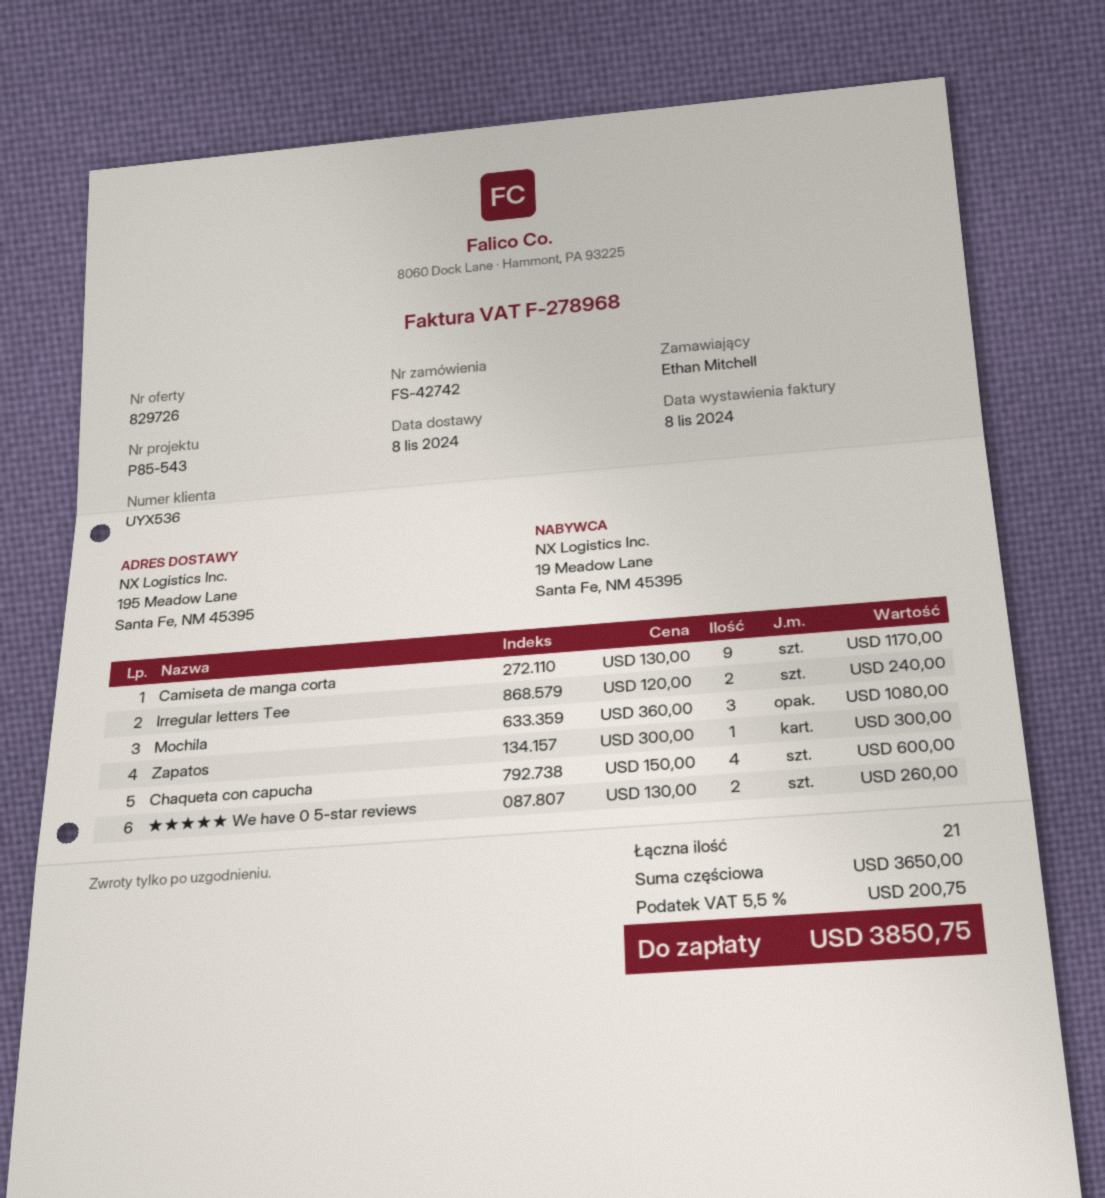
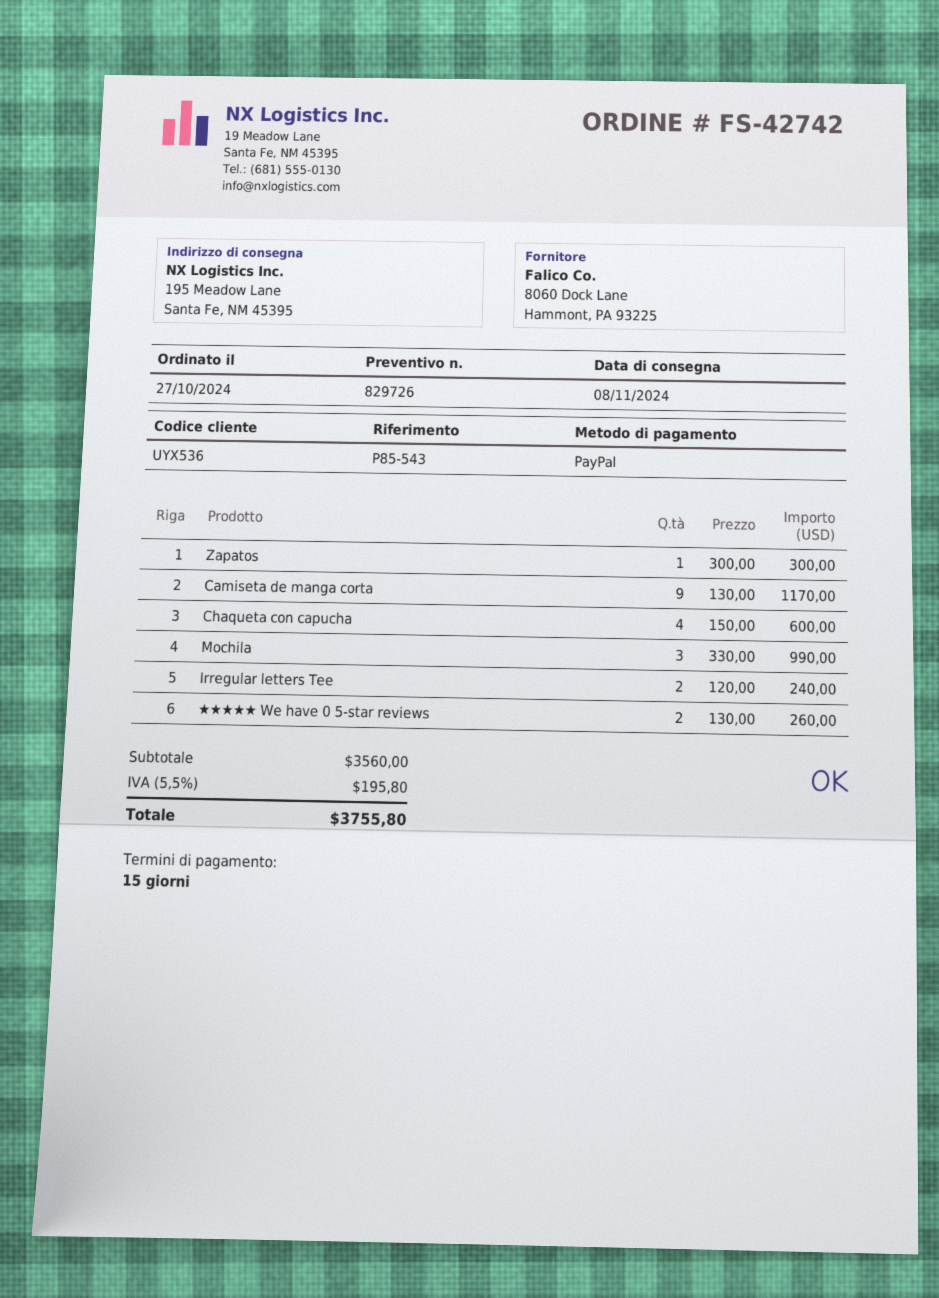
Mochila: 3 x 360.00 = 1080.00 -> 3 x 330.00 = 990.00
subtotal: 3650.00 -> 3560.00
tax: 5.5% = 200.75 -> 5.5% = 195.80
total: 3850.75 -> 3755.80

